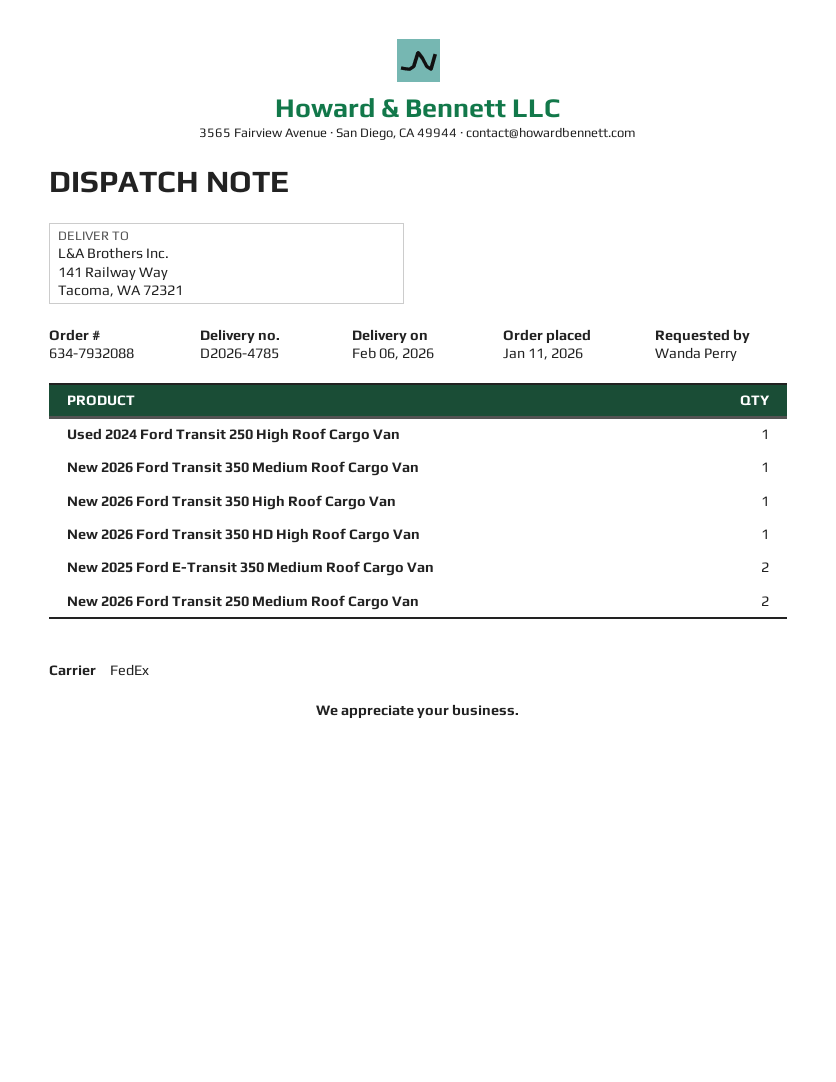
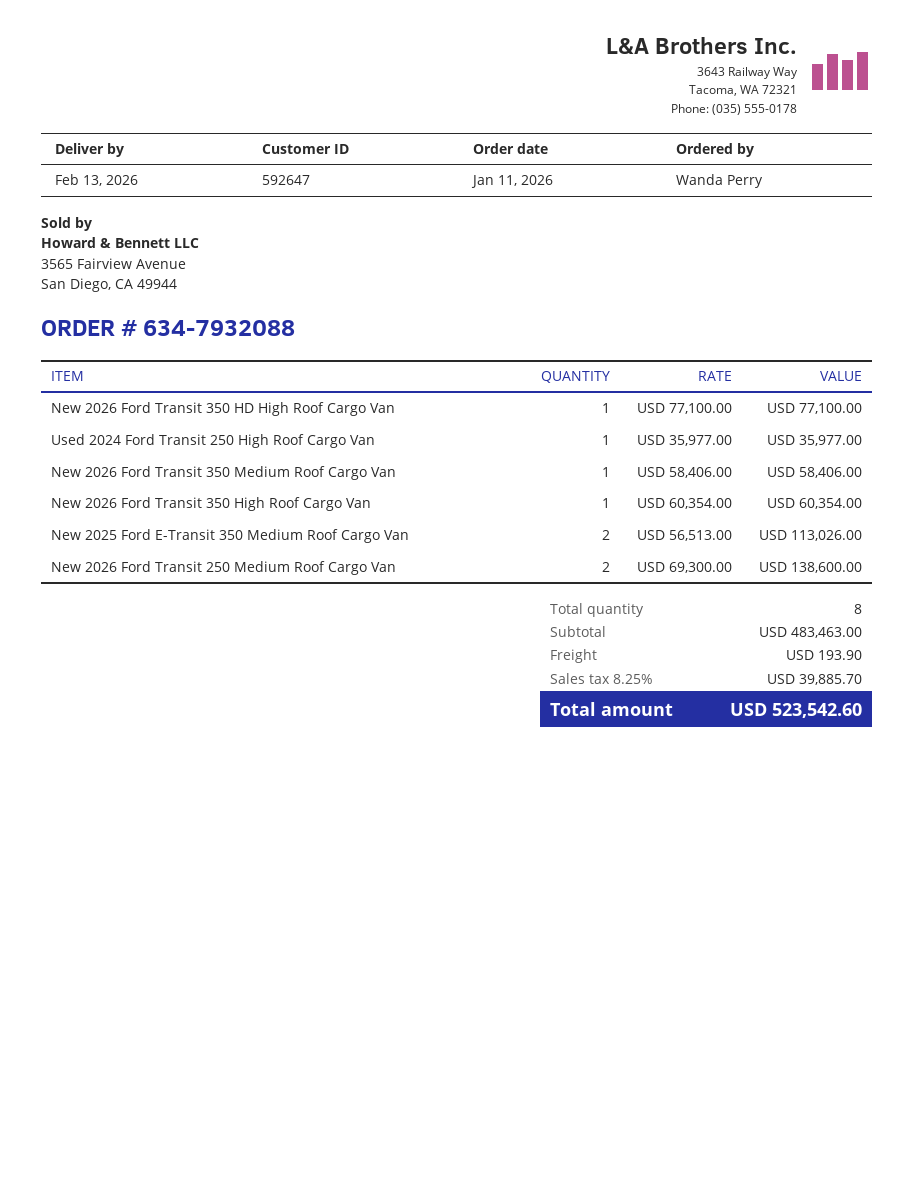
delivery date: 2026-02-06 -> 2026-02-13

